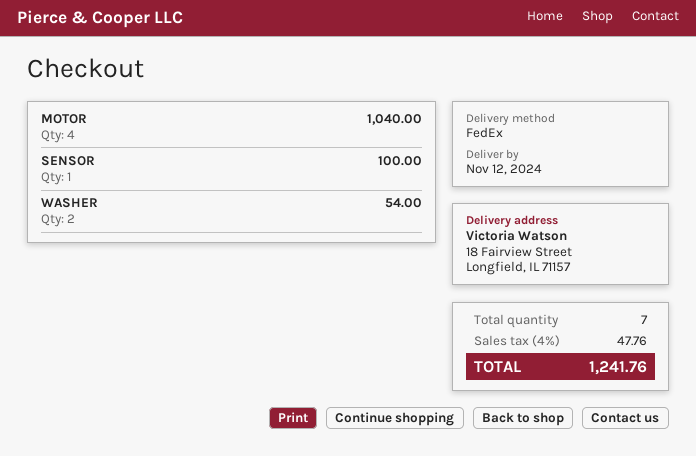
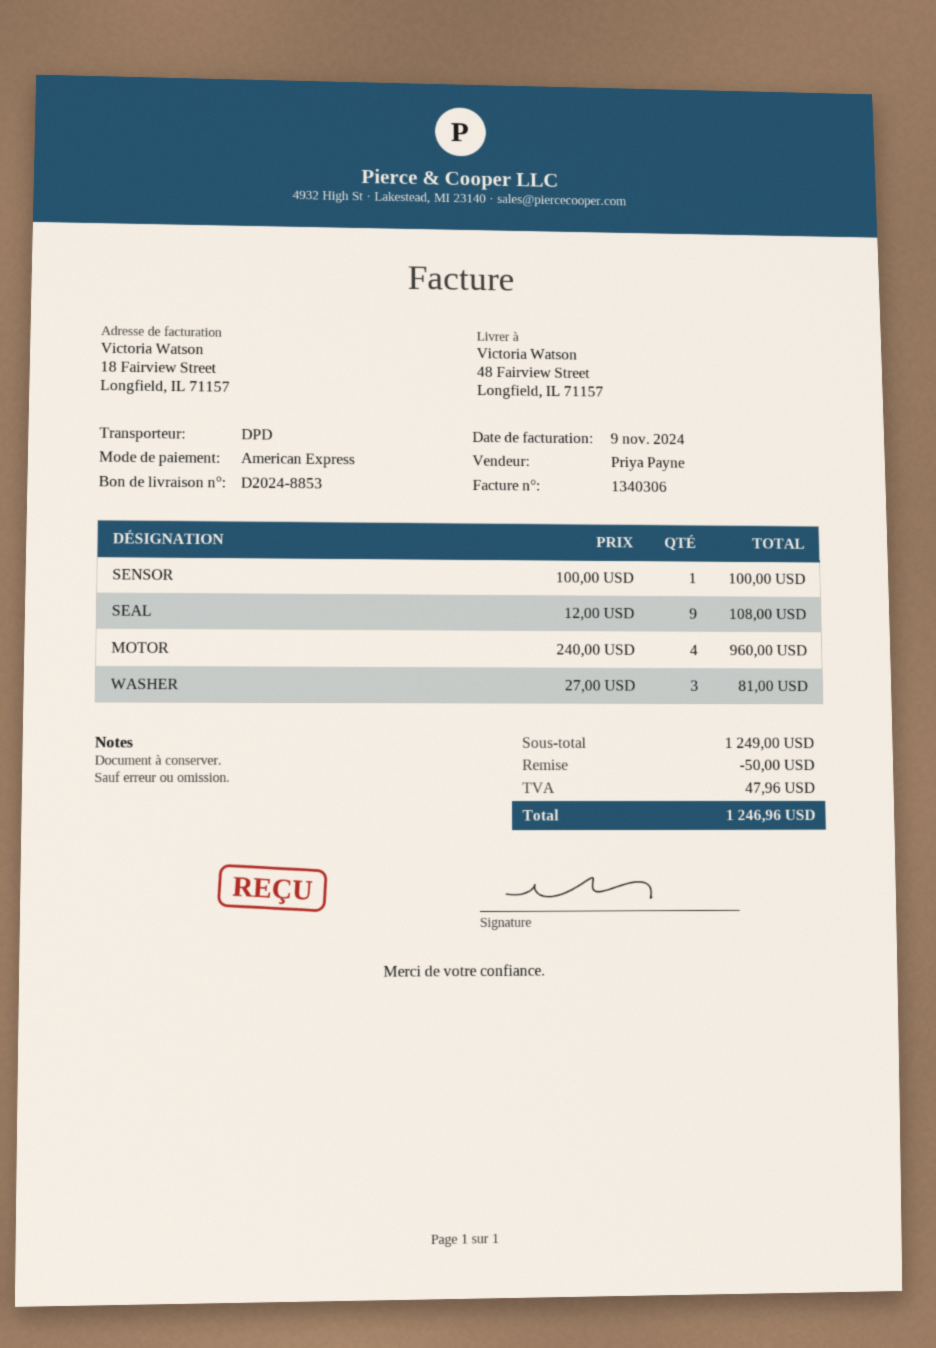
shipping method: FedEx -> DPD
ship to: 18 Fairview Street, Longfield, IL 71157 -> 48 Fairview Street, Longfield, IL 71157
MOTOR: 4 for 1040.00 -> 4 for 960.00
WASHER: 2 for 54.00 -> 3 for 81.00
SEAL: none -> 9 for 108.00
discount: none -> 50.00
tax: 47.76 -> 47.96
total: 1241.76 -> 1246.96

